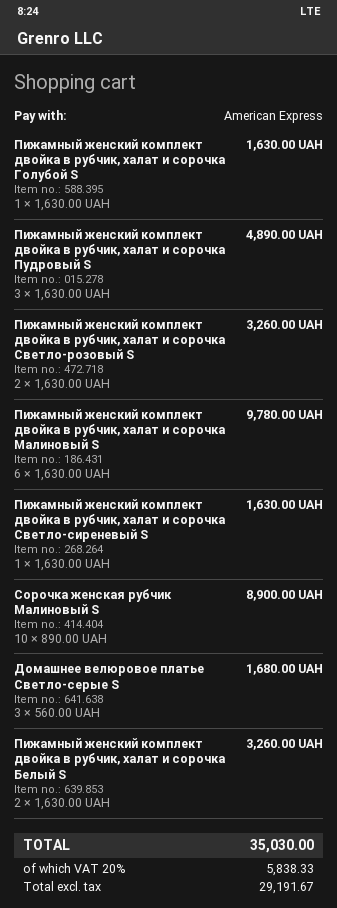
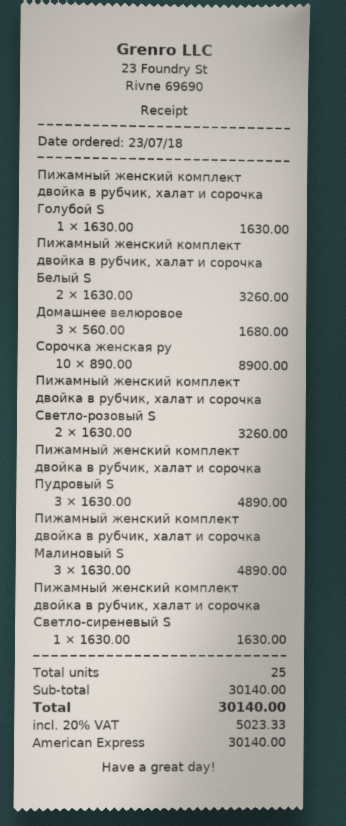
Пижамный женский комплект двойка в рубчик, халат и сорочка Малиновый S: 6 x 1630.00 = 9780.00 -> 3 x 1630.00 = 4890.00
tax: 20% = 5838.33 -> 20% = 5023.33
total: 35030.00 -> 30140.00

